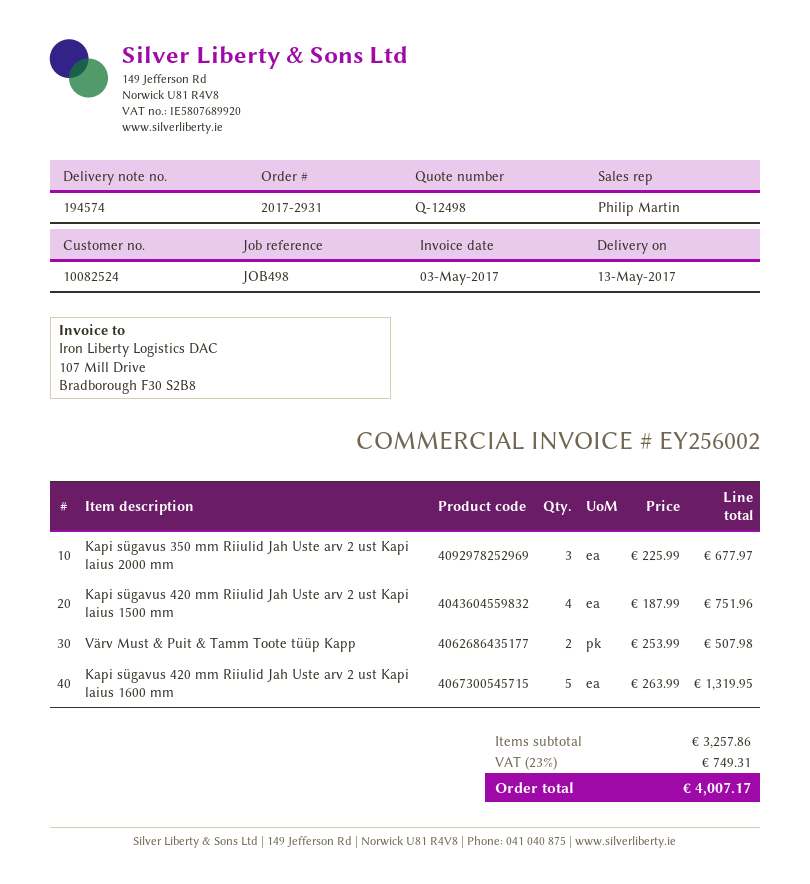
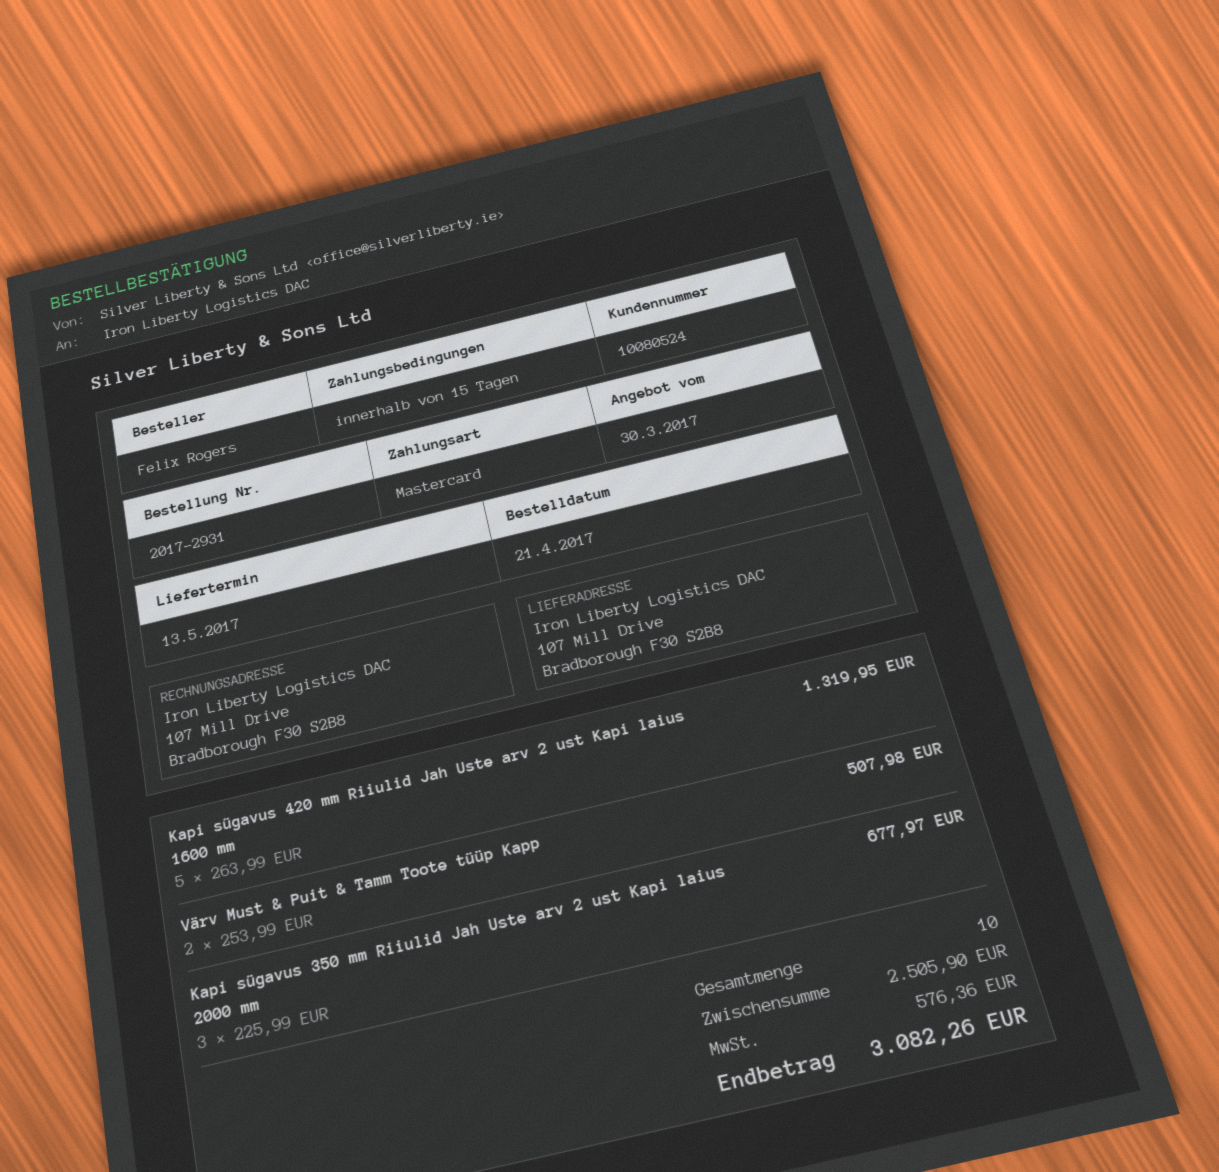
customer number: 10082524 -> 10080524
Kapi sügavus 420 mm Riiulid Jah Uste arv 2 ust Kapi laius 1500 mm: 4 x 187.99 = 751.96 -> none
subtotal: 3257.86 -> 2505.90
tax: 749.31 -> 576.36
total: 4007.17 -> 3082.26

